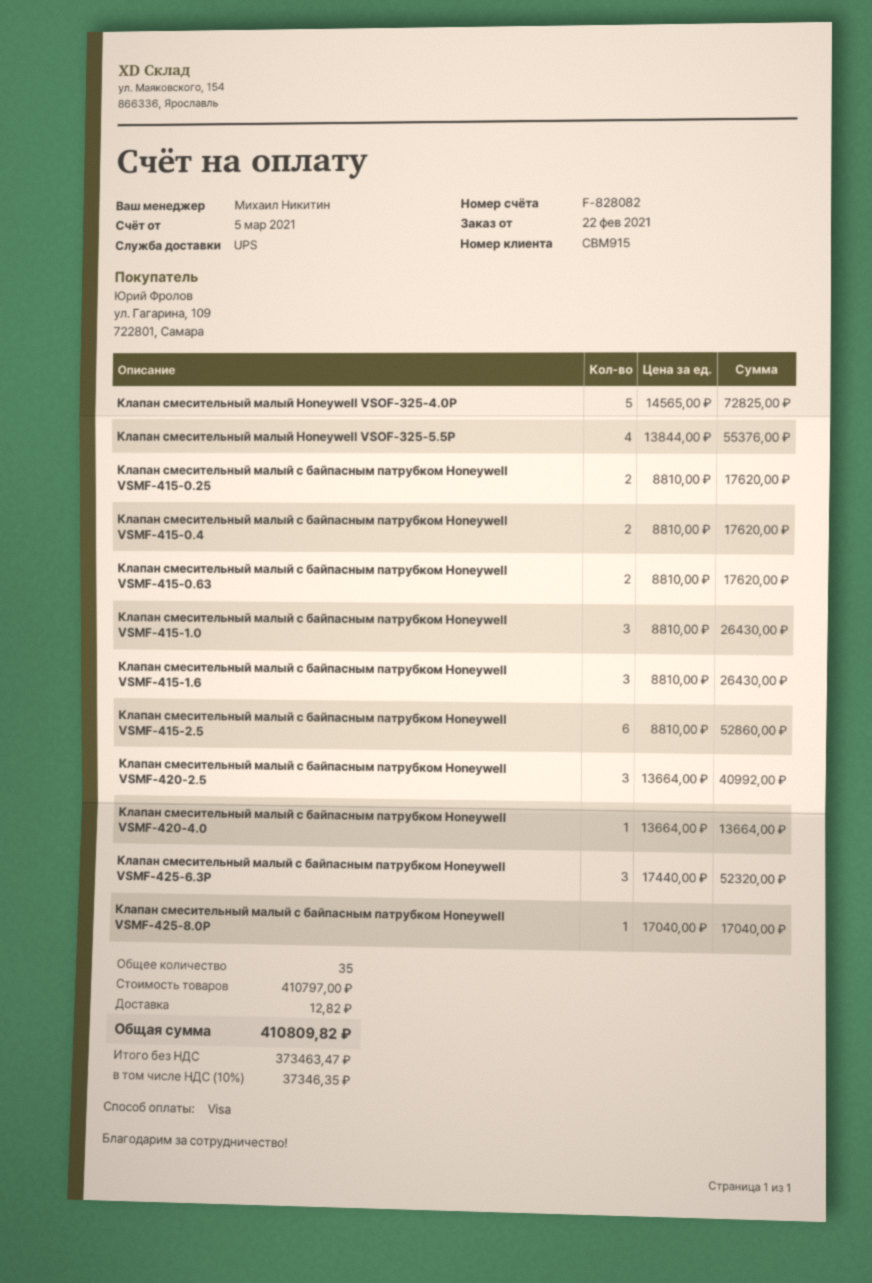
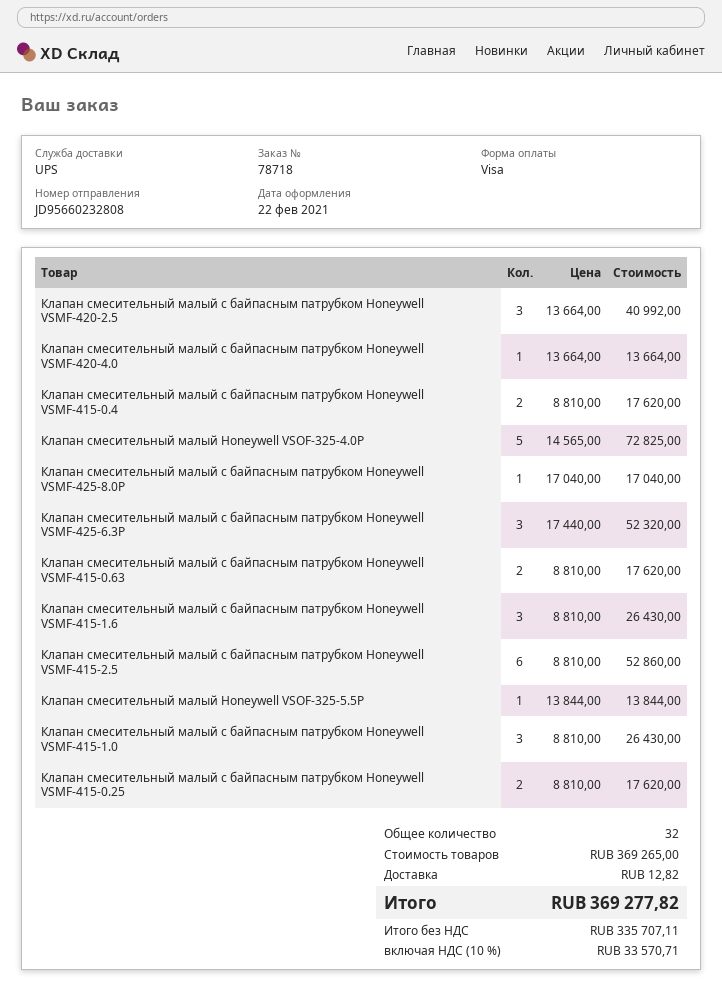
Клапан смесительный малый Honeywell VSOF-325-5.5P: 4 x 13844.00 = 55376.00 -> 1 x 13844.00 = 13844.00
total quantity: 35 -> 32
subtotal: 410797.00 -> 369265.00
net: 373463.47 -> 335707.11
tax: 10% = 37346.35 -> 10% = 33570.71
total: 410809.82 -> 369277.82

